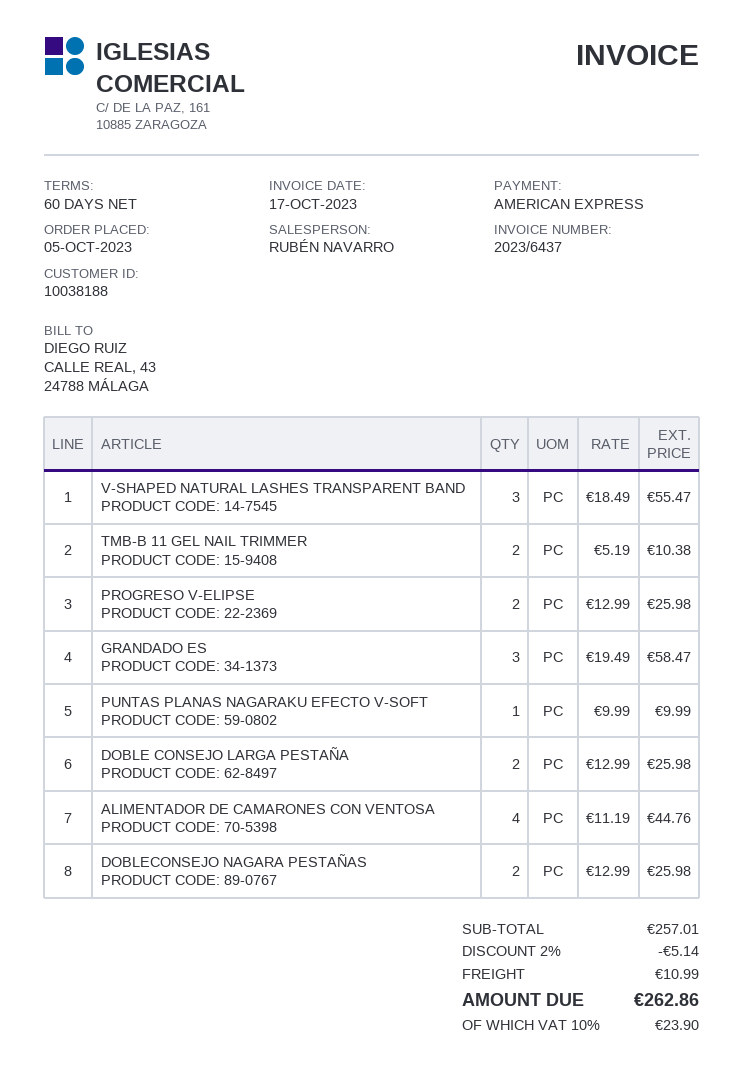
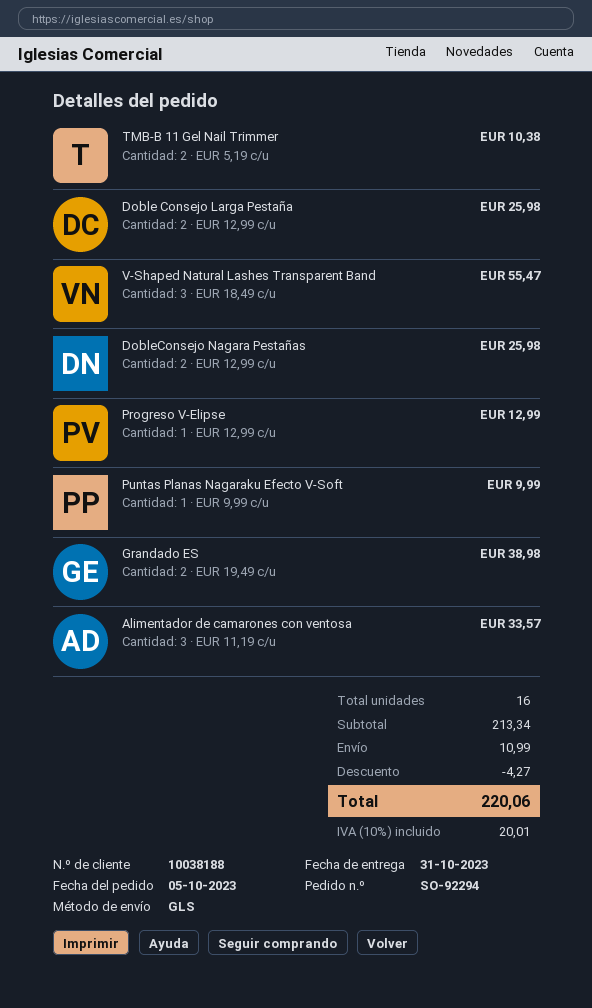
PROGRESO V‑ELIPSE: 2 x 12.99 = 25.98 -> 1 x 12.99 = 12.99
GRANDADO ES: 3 x 19.49 = 58.47 -> 2 x 19.49 = 38.98
ALIMENTADOR DE CAMARONES CON VENTOSA: 4 x 11.19 = 44.76 -> 3 x 11.19 = 33.57
subtotal: 257.01 -> 213.34
discount: 5.14 -> 4.27
tax: 10% = 23.90 -> 10% = 20.01
total: 262.86 -> 220.06

